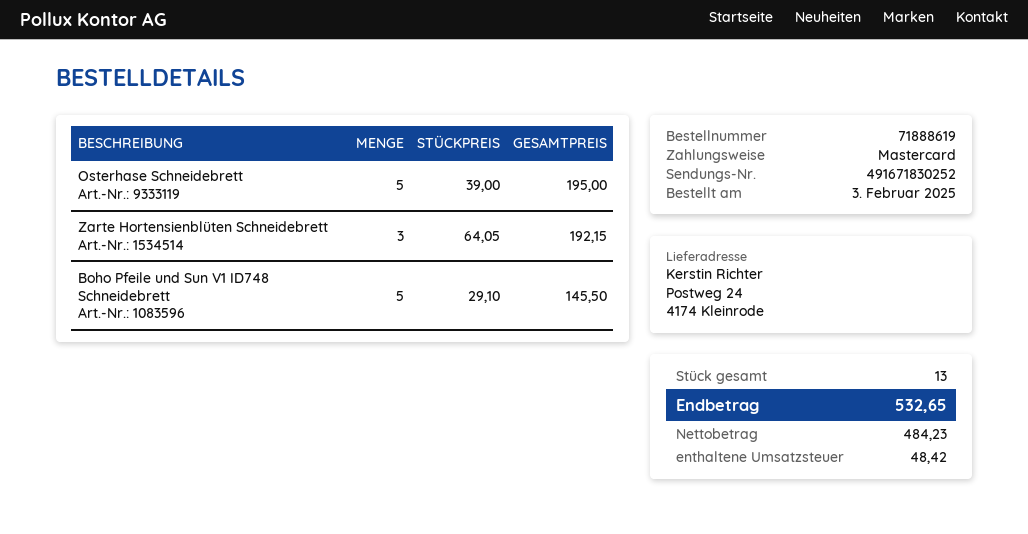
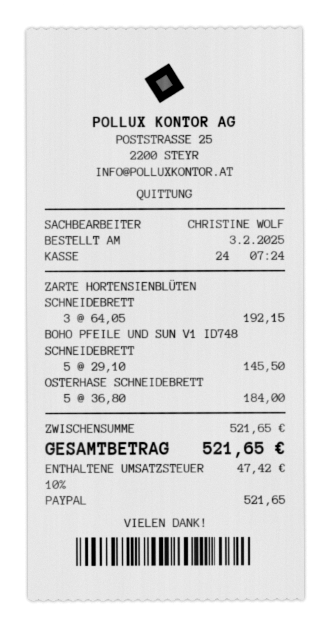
payment method: Mastercard -> PayPal
Osterhase Schneidebrett: 5 x 39.00 = 195.00 -> 5 x 36.80 = 184.00
tax: 48.42 -> 47.42
total: 532.65 -> 521.65

